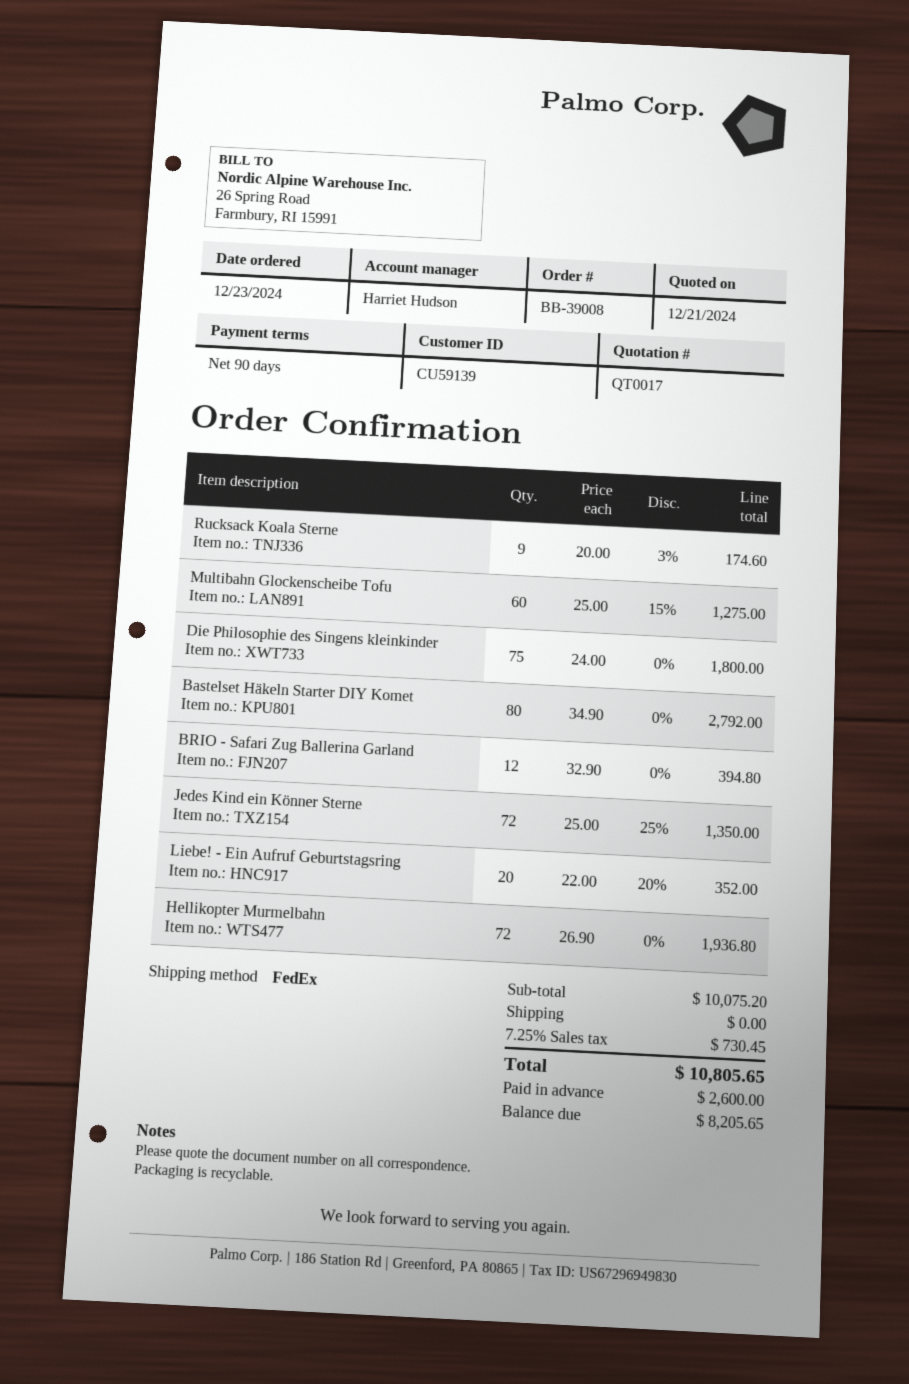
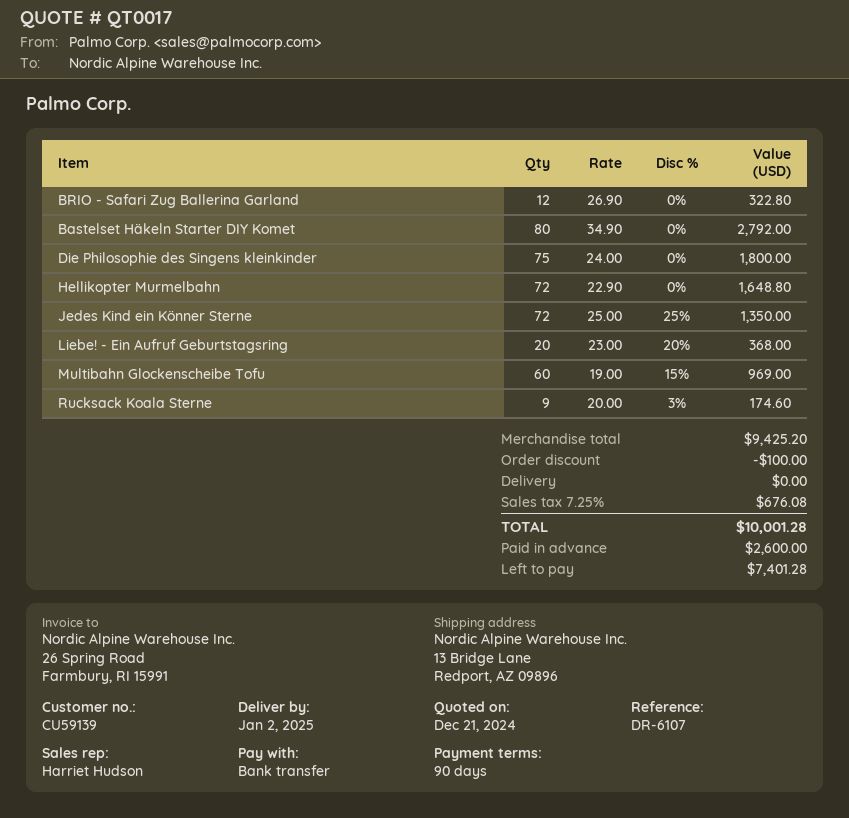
Multibahn Glockenscheibe Tofu: 60 x 25.00 - 15% = 1275.00 -> 60 x 19.00 - 15% = 969.00
BRIO - Safari Zug Ballerina Garland: 12 x 32.90 = 394.80 -> 12 x 26.90 = 322.80
Liebe! - Ein Aufruf Geburtstagsring: 20 x 22.00 - 20% = 352.00 -> 20 x 23.00 - 20% = 368.00
Hellikopter Murmelbahn: 72 x 26.90 = 1936.80 -> 72 x 22.90 = 1648.80
subtotal: 10075.20 -> 9425.20
discount: none -> 100.00
tax: 7.25% = 730.45 -> 7.25% = 676.08
total: 10805.65 -> 10001.28
balance: 8205.65 -> 7401.28

